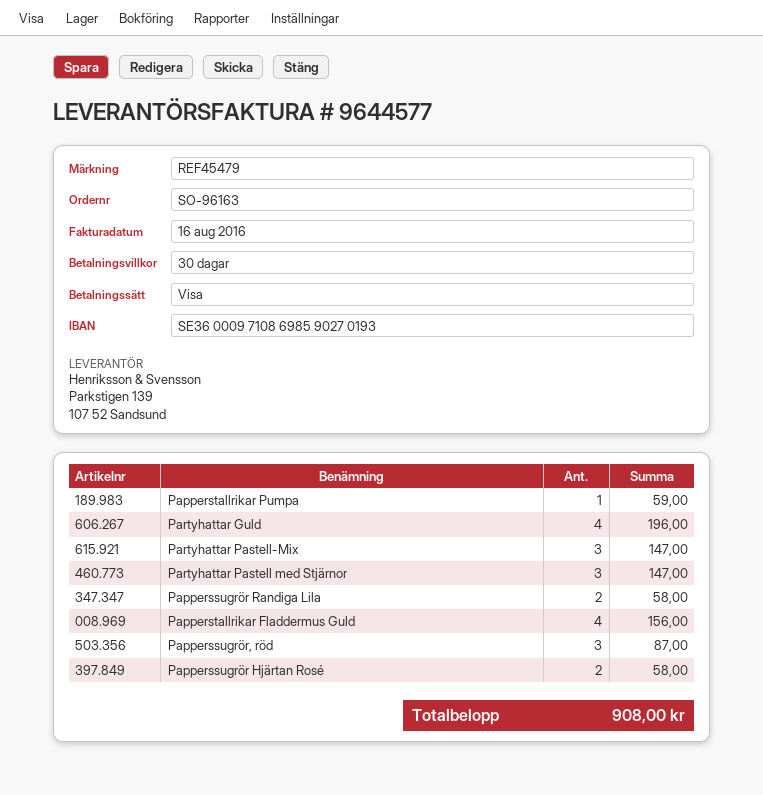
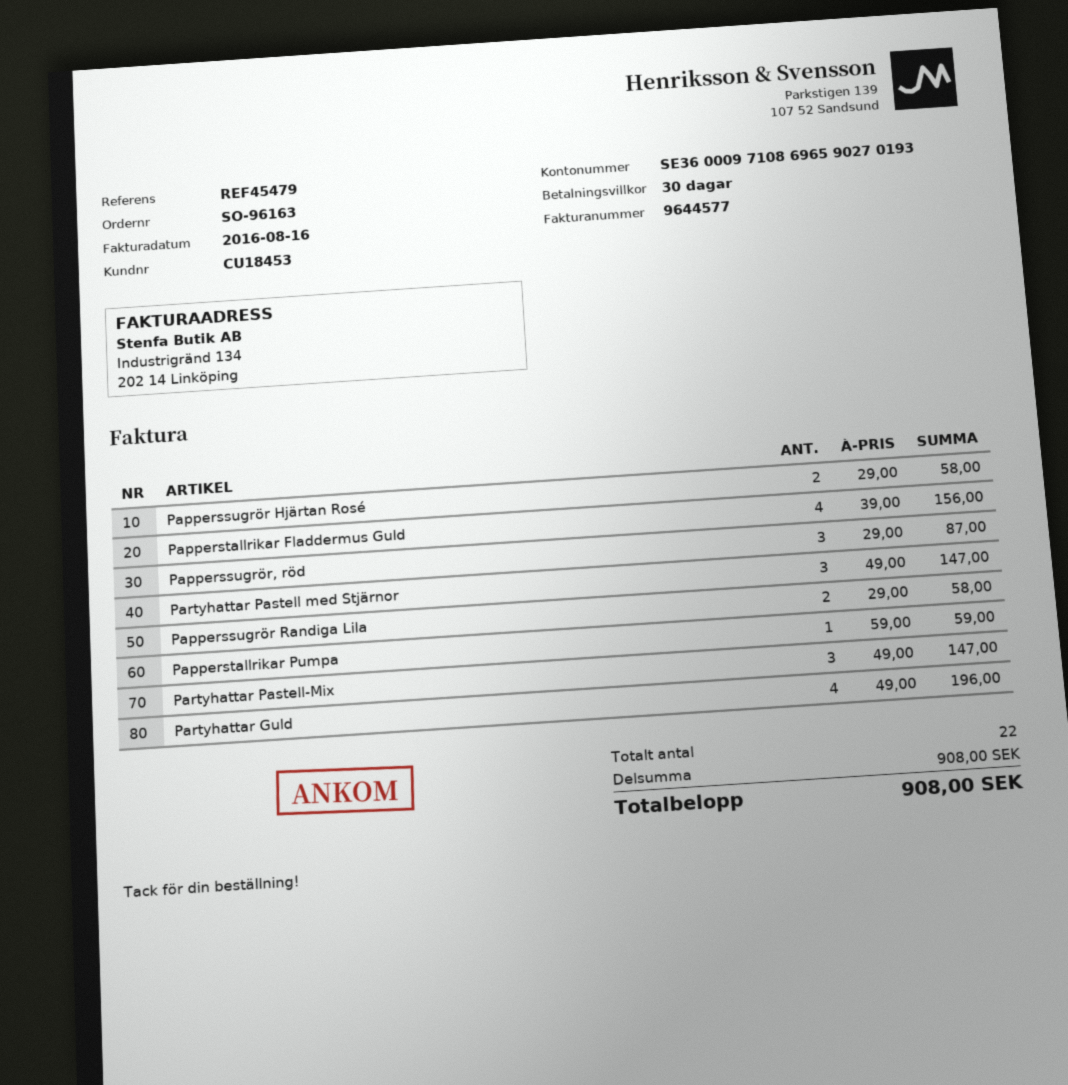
bank account: SE3600097108698590270193 -> SE3600097108696590270193

